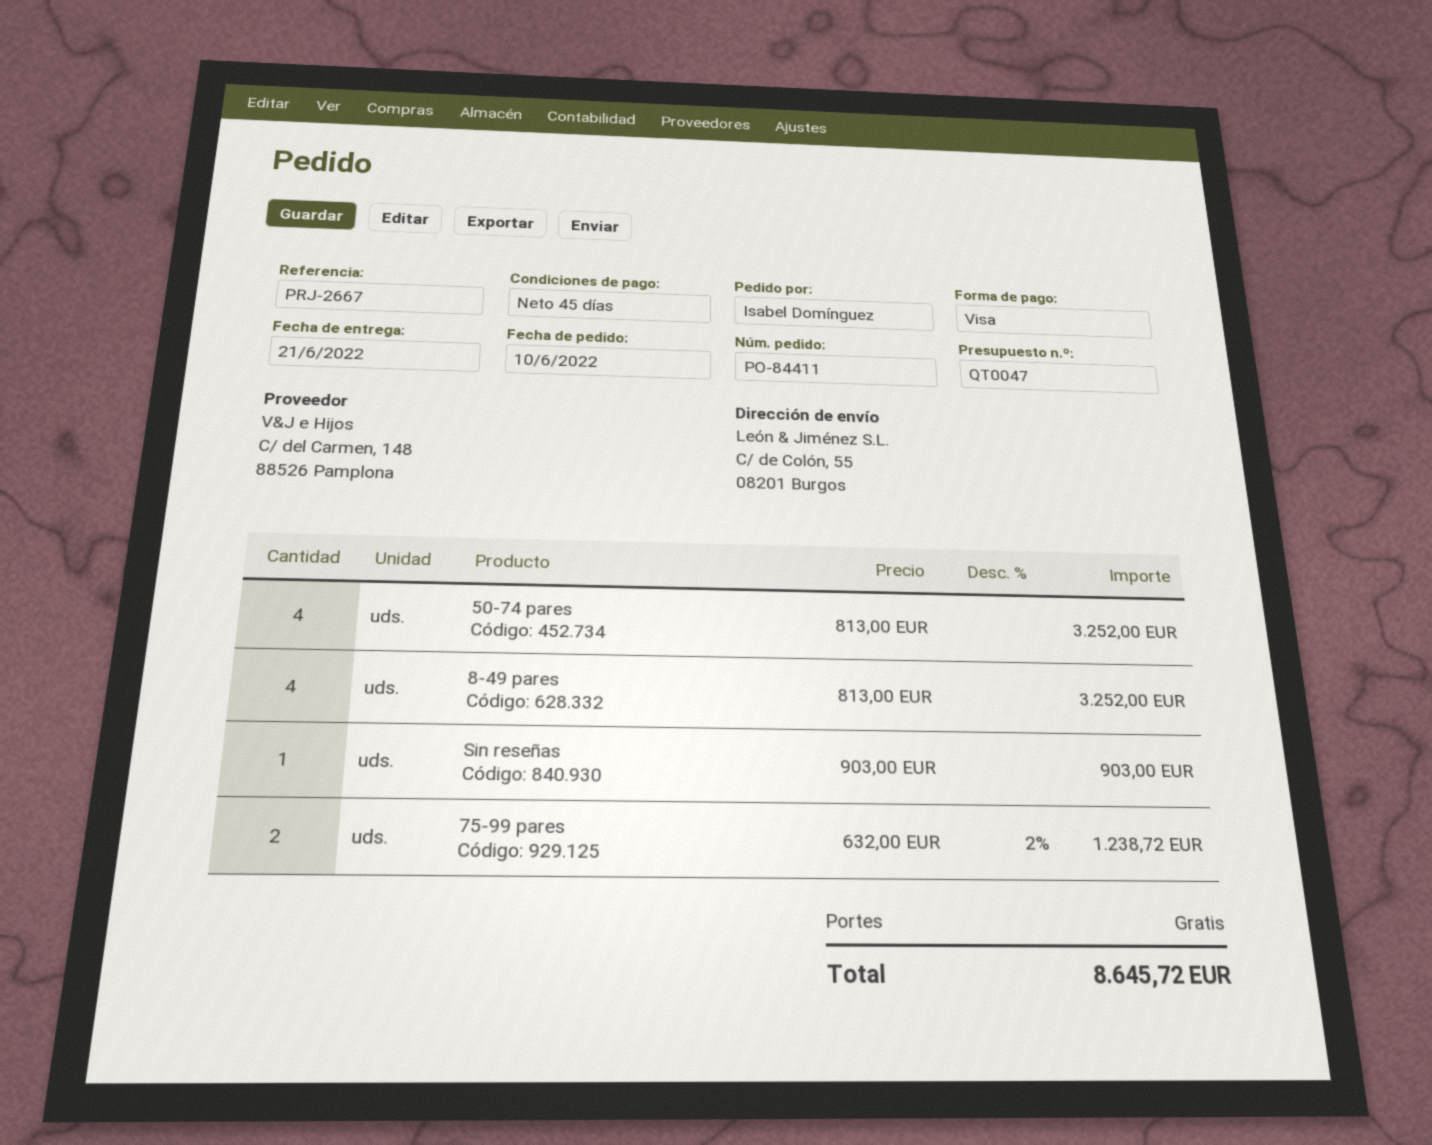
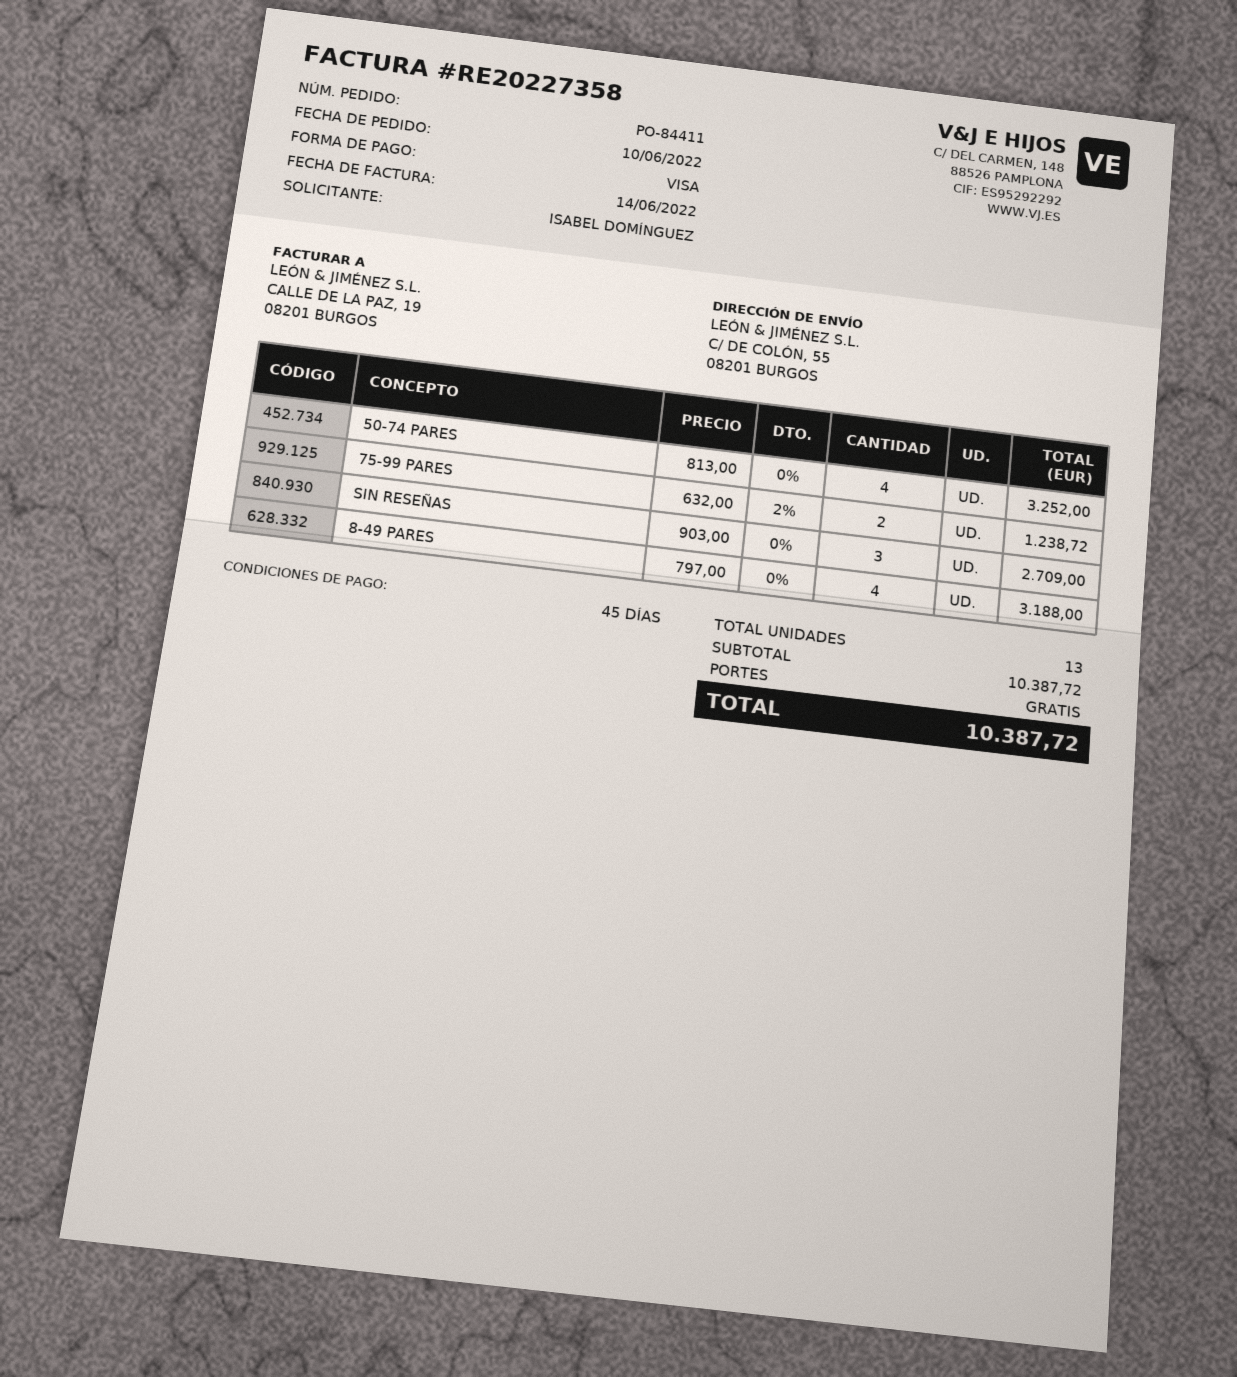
8-49 pares: 4 x 813.00 = 3252.00 -> 4 x 797.00 = 3188.00
Sin reseñas: 1 x 903.00 = 903.00 -> 3 x 903.00 = 2709.00
total: 8645.72 -> 10387.72

